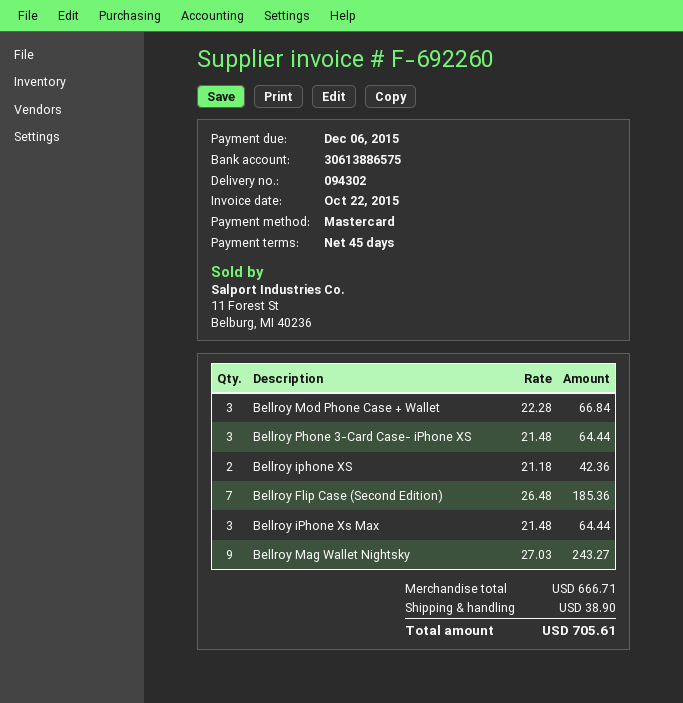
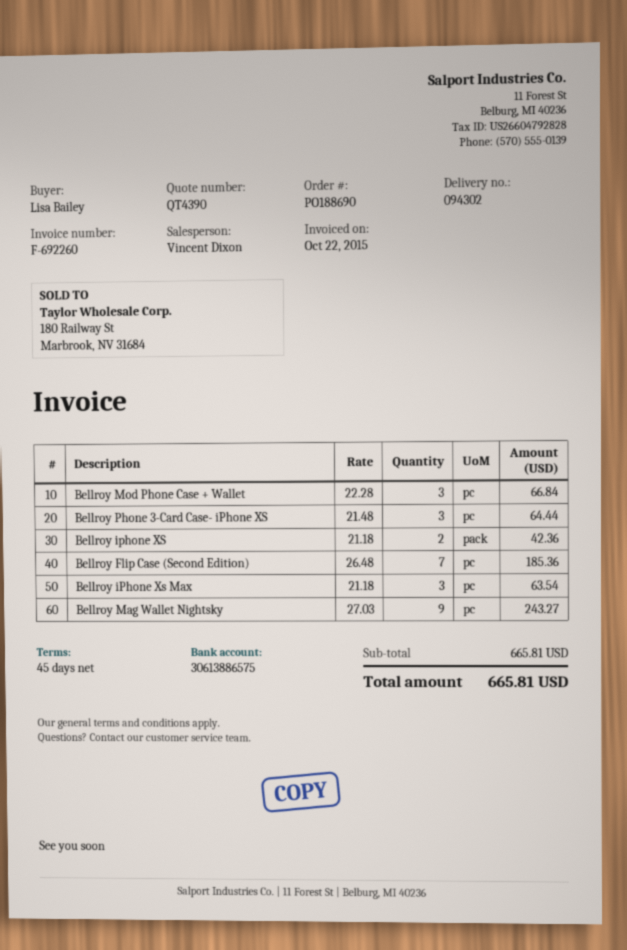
Bellroy iPhone Xs Max: 3 x 21.48 = 64.44 -> 3 x 21.18 = 63.54
subtotal: 666.71 -> 665.81
shipping: 38.90 -> none
total: 705.61 -> 665.81

